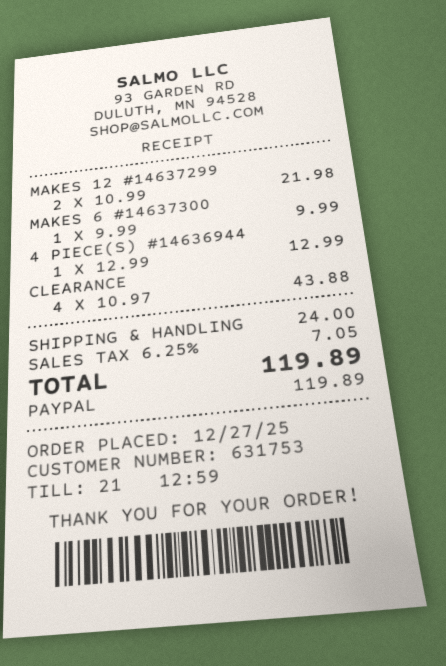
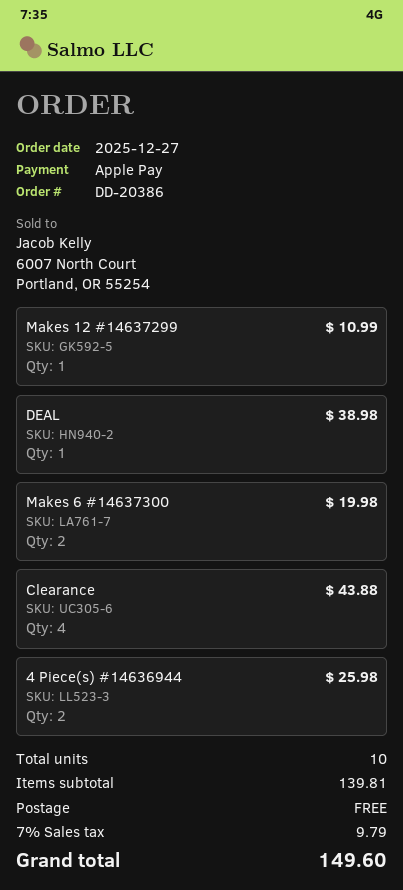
payment method: PayPal -> Apple Pay
MAKES 12 #14637299: 2 for 21.98 -> 1 for 10.99
MAKES 6 #14637300: 1 for 9.99 -> 2 for 19.98
4 PIECE(S) #14636944: 1 for 12.99 -> 2 for 25.98
DEAL: none -> 1 for 38.98
shipping: 24.00 -> 0.00
tax: 6.25% = 7.05 -> 7% = 9.79
total: 119.89 -> 149.60

